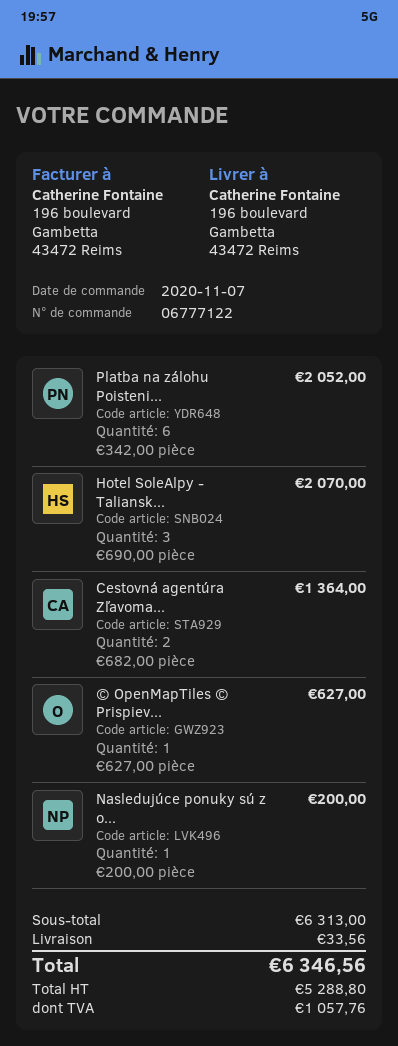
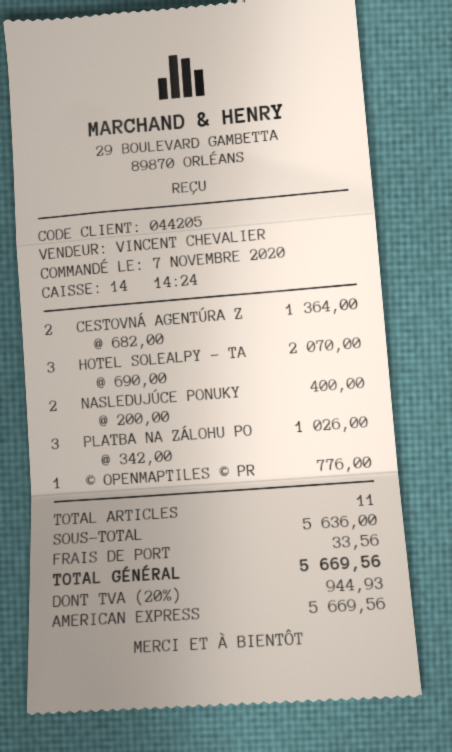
Platba na zálohu Poisteni...: 6 x 342.00 = 2052.00 -> 3 x 342.00 = 1026.00
© OpenMapTiles © Prispiev...: 1 x 627.00 = 627.00 -> 1 x 776.00 = 776.00
Nasledujúce ponuky sú z o...: 1 x 200.00 = 200.00 -> 2 x 200.00 = 400.00
subtotal: 6313.00 -> 5636.00
tax: 1057.76 -> 944.93
total: 6346.56 -> 5669.56

